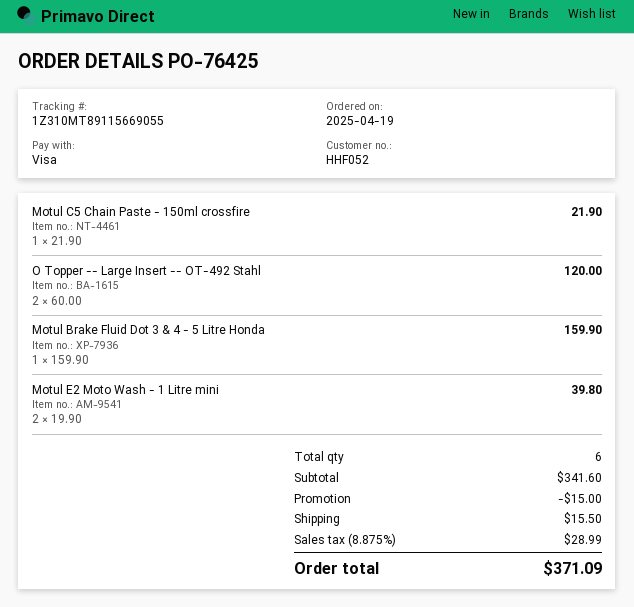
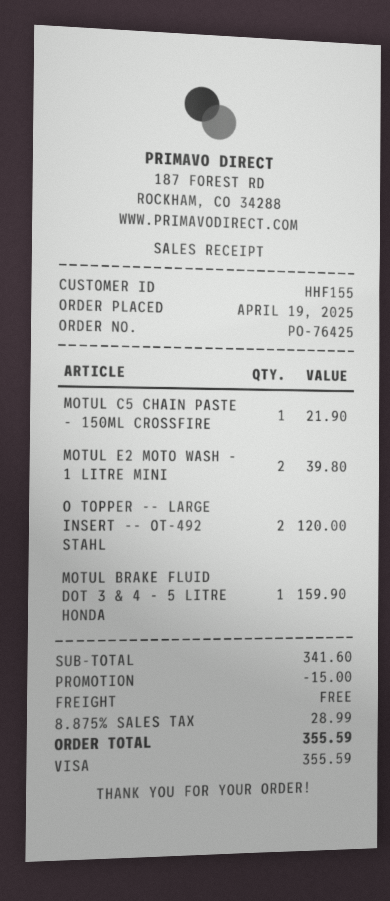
customer number: HHF052 -> HHF155
shipping: 15.50 -> 0.00
total: 371.09 -> 355.59

